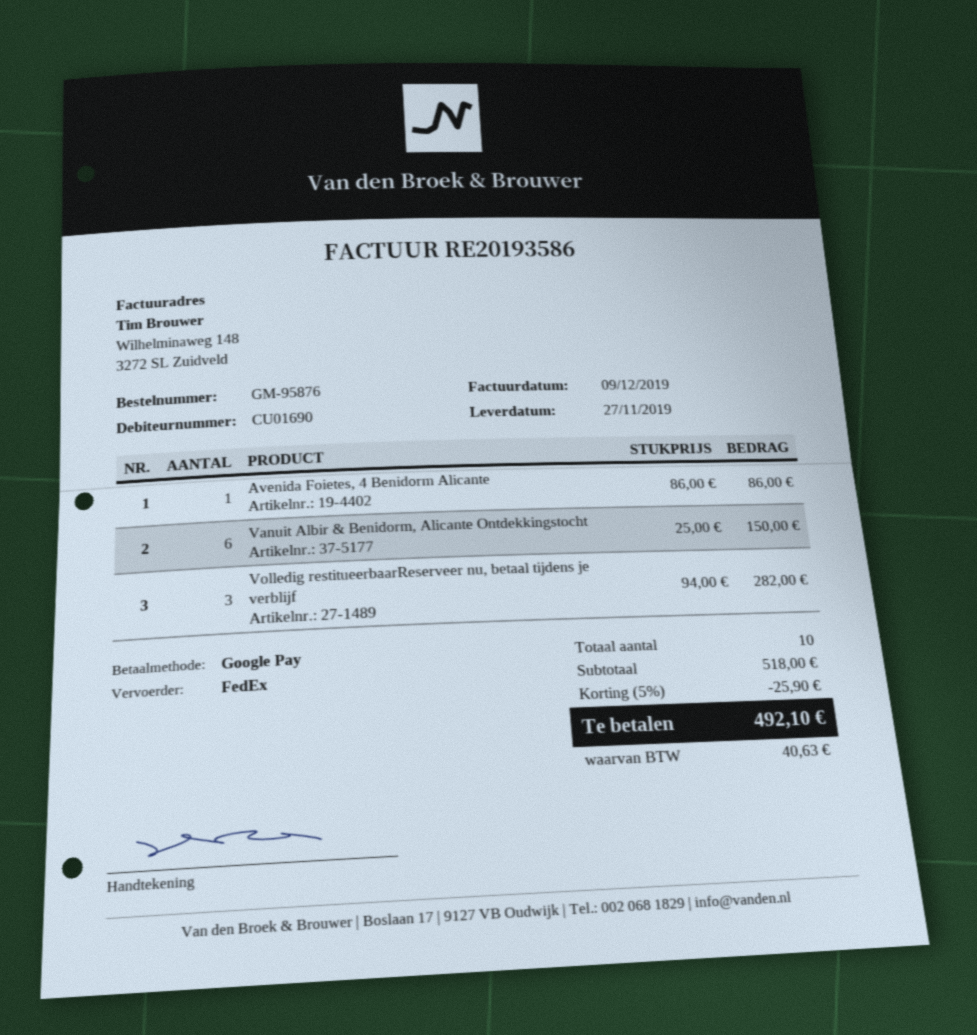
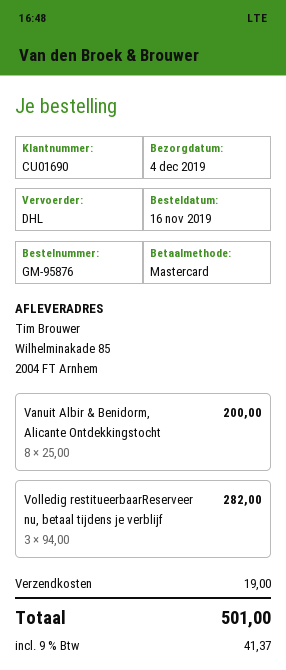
delivery date: 2019-11-27 -> 2019-12-04
payment method: Google Pay -> Mastercard
shipping method: FedEx -> DHL
Avenida Foietes, 4 Benidorm Alicante: 1 x 86.00 = 86.00 -> none
Vanuit Albir & Benidorm, Alicante Ontdekkingstocht: 6 x 25.00 = 150.00 -> 8 x 25.00 = 200.00
discount: 5% = 25.90 -> none
shipping: none -> 19.00
tax: 40.63 -> 41.37
total: 492.10 -> 501.00

